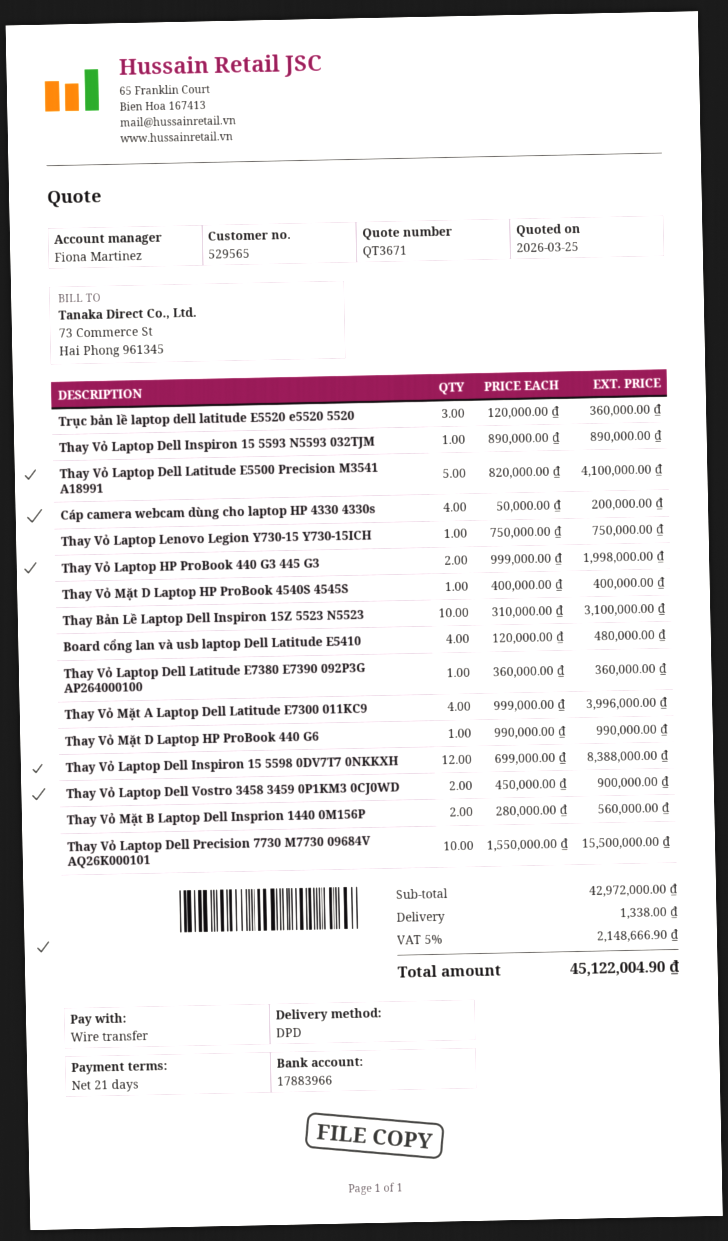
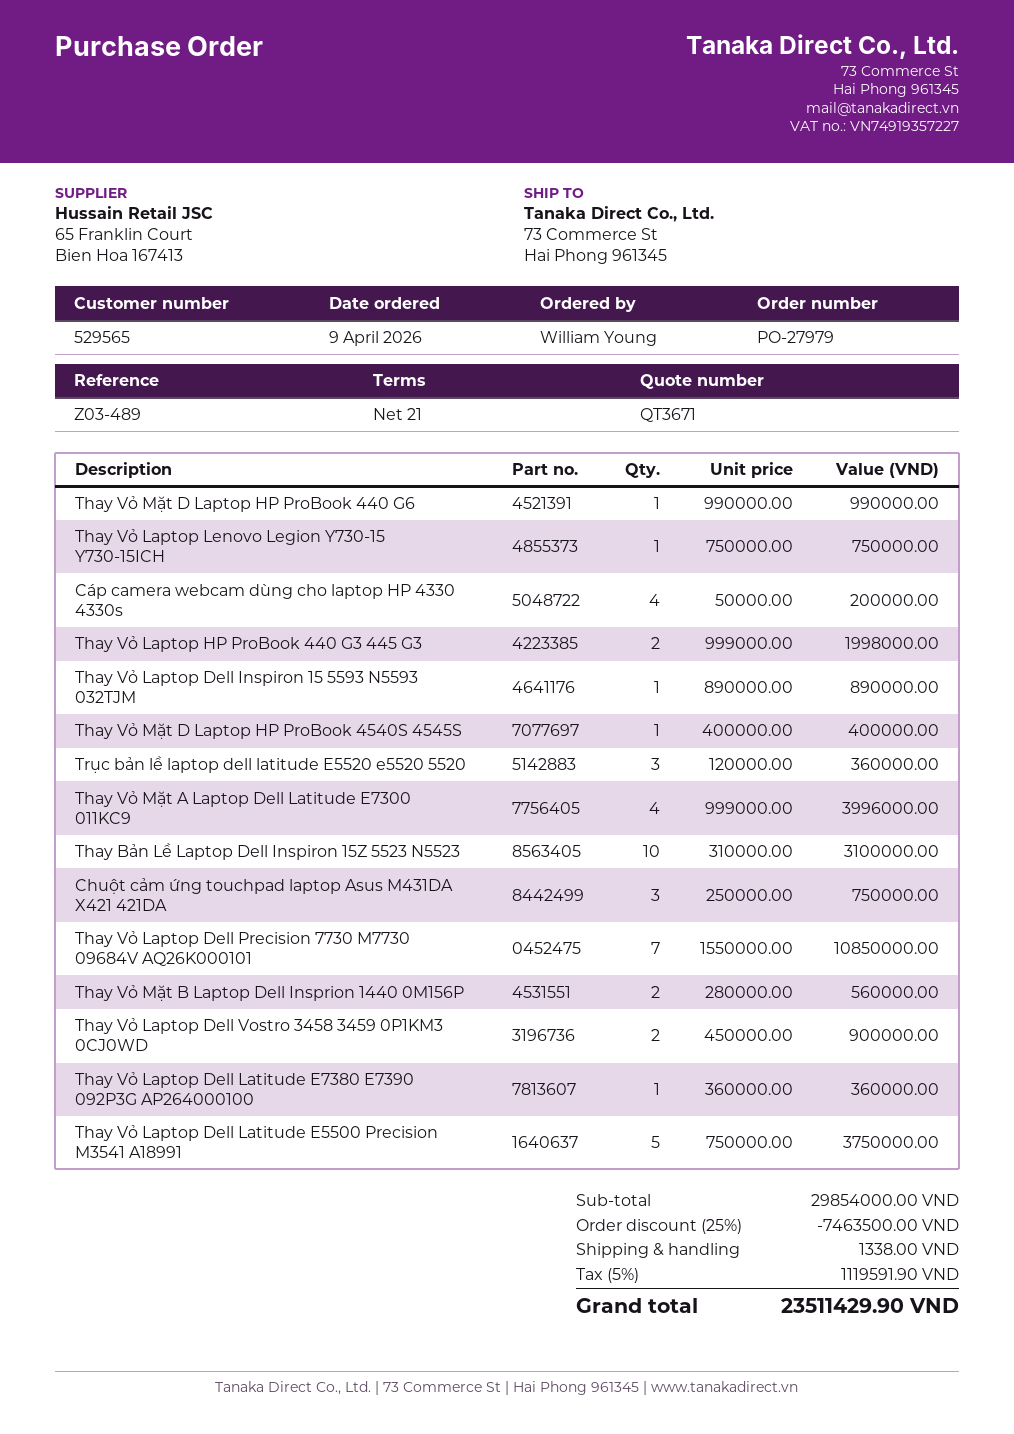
Thay Vỏ Laptop Dell Latitude E5500 Precision M3541 A18991: 5 x 820000.00 = 4100000.00 -> 5 x 750000.00 = 3750000.00
Board cổng lan và usb laptop Dell Latitude E5410: 4 x 120000.00 = 480000.00 -> none
Thay Vỏ Laptop Dell Inspiron 15 5598 0DV7T7 0NKKXH: 12 x 699000.00 = 8388000.00 -> none
Thay Vỏ Laptop Dell Precision 7730 M7730 09684V AQ26K000101: 10 x 1550000.00 = 15500000.00 -> 7 x 1550000.00 = 10850000.00
Chuột cảm ứng touchpad laptop Asus M431DA X421 421DA: none -> 3 x 250000.00 = 750000.00
subtotal: 42972000.00 -> 29854000.00
discount: none -> 25% = 7463500.00
tax: 5% = 2148666.90 -> 5% = 1119591.90
total: 45122004.90 -> 23511429.90

